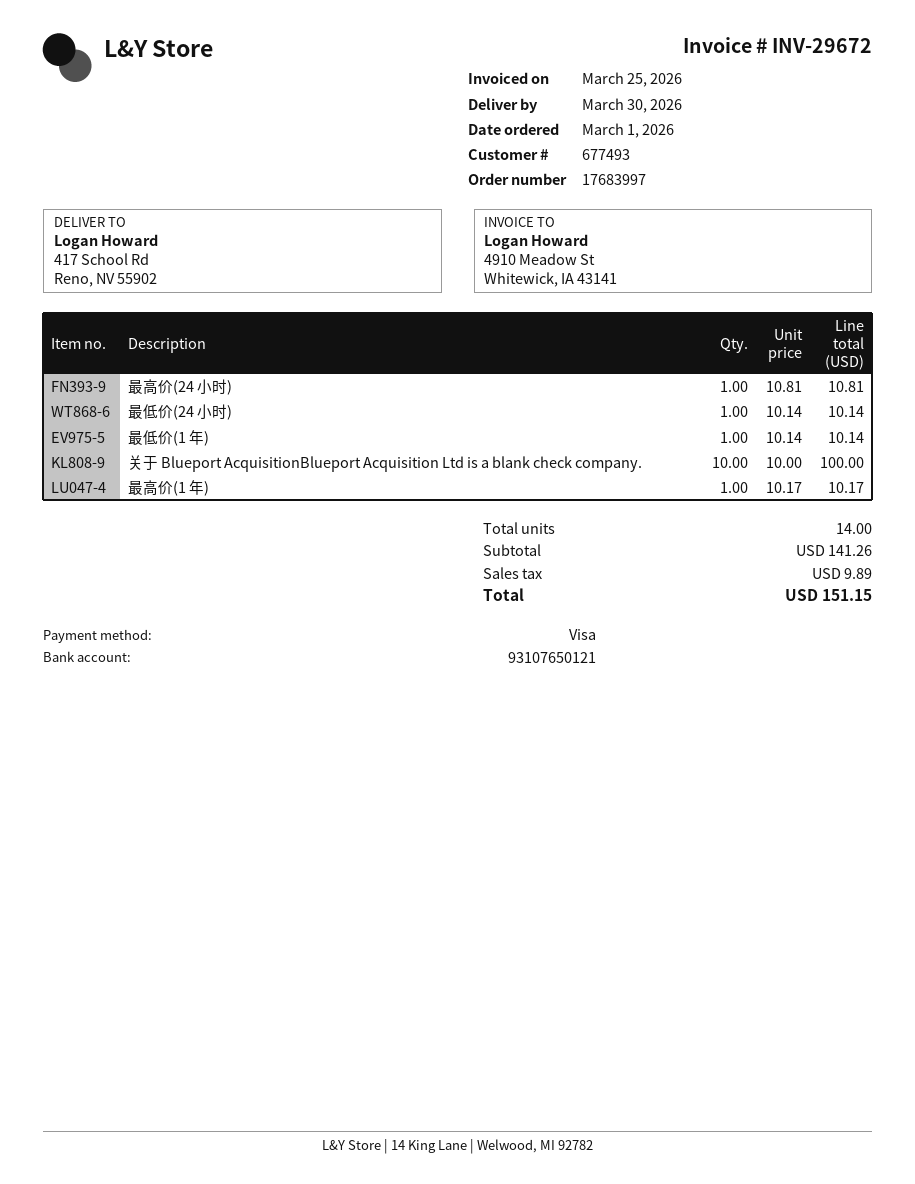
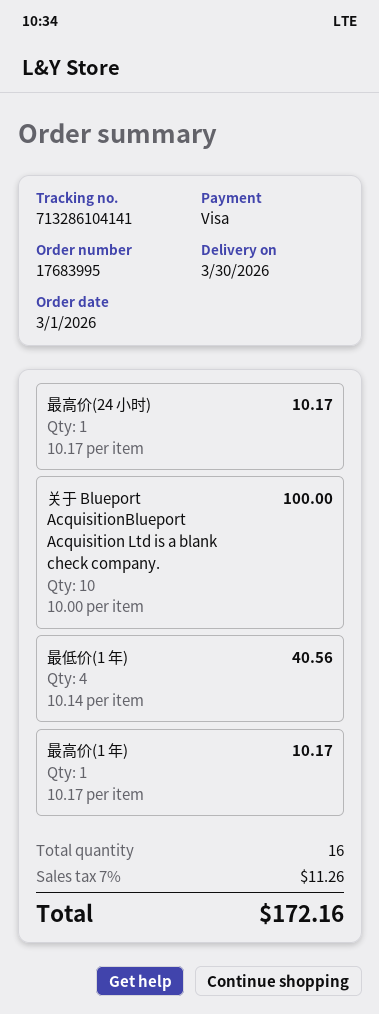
order number: 17683997 -> 17683995
最高价(24 小时): 1 x 10.81 = 10.81 -> 1 x 10.17 = 10.17
最低价(24 小时): 1 x 10.14 = 10.14 -> none
最低价(1 年): 1 x 10.14 = 10.14 -> 4 x 10.14 = 40.56
total quantity: 14 -> 16
tax: 9.89 -> 11.26
total: 151.15 -> 172.16

